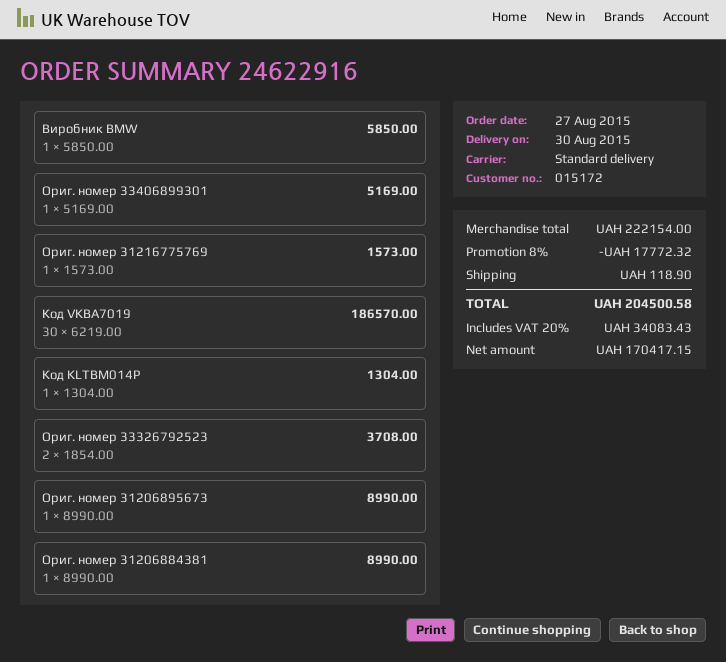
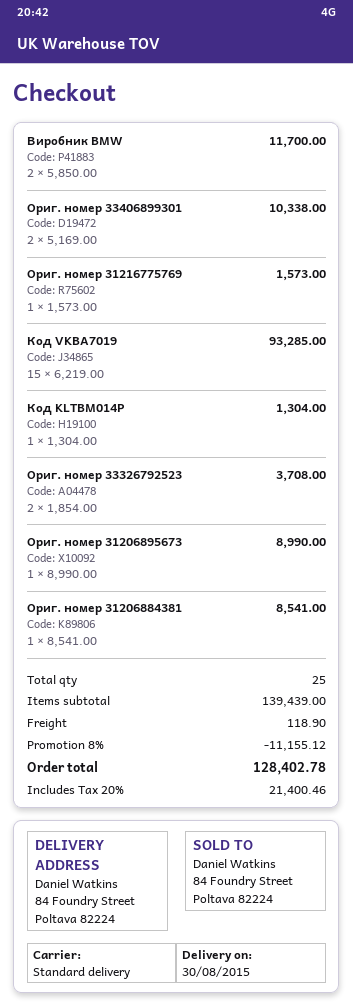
Виробник BMW: 1 x 5850.00 = 5850.00 -> 2 x 5850.00 = 11700.00
Ориг. номер 33406899301: 1 x 5169.00 = 5169.00 -> 2 x 5169.00 = 10338.00
Код VKBA7019: 30 x 6219.00 = 186570.00 -> 15 x 6219.00 = 93285.00
Ориг. номер 31206884381: 1 x 8990.00 = 8990.00 -> 1 x 8541.00 = 8541.00
subtotal: 222154.00 -> 139439.00
discount: 8% = 17772.32 -> 8% = 11155.12
tax: 20% = 34083.43 -> 20% = 21400.46
total: 204500.58 -> 128402.78

